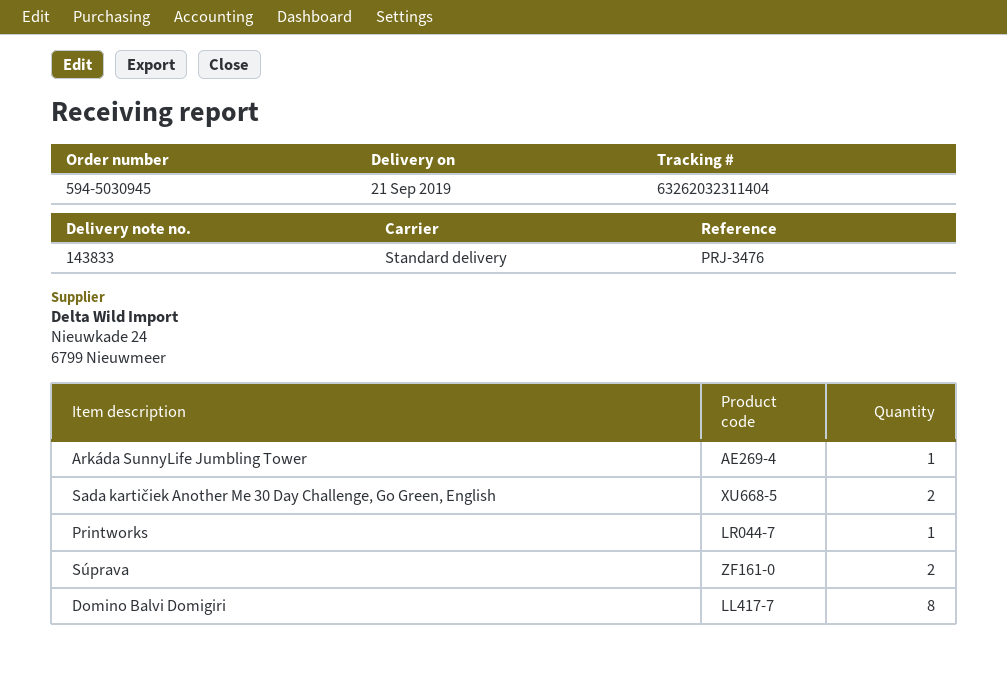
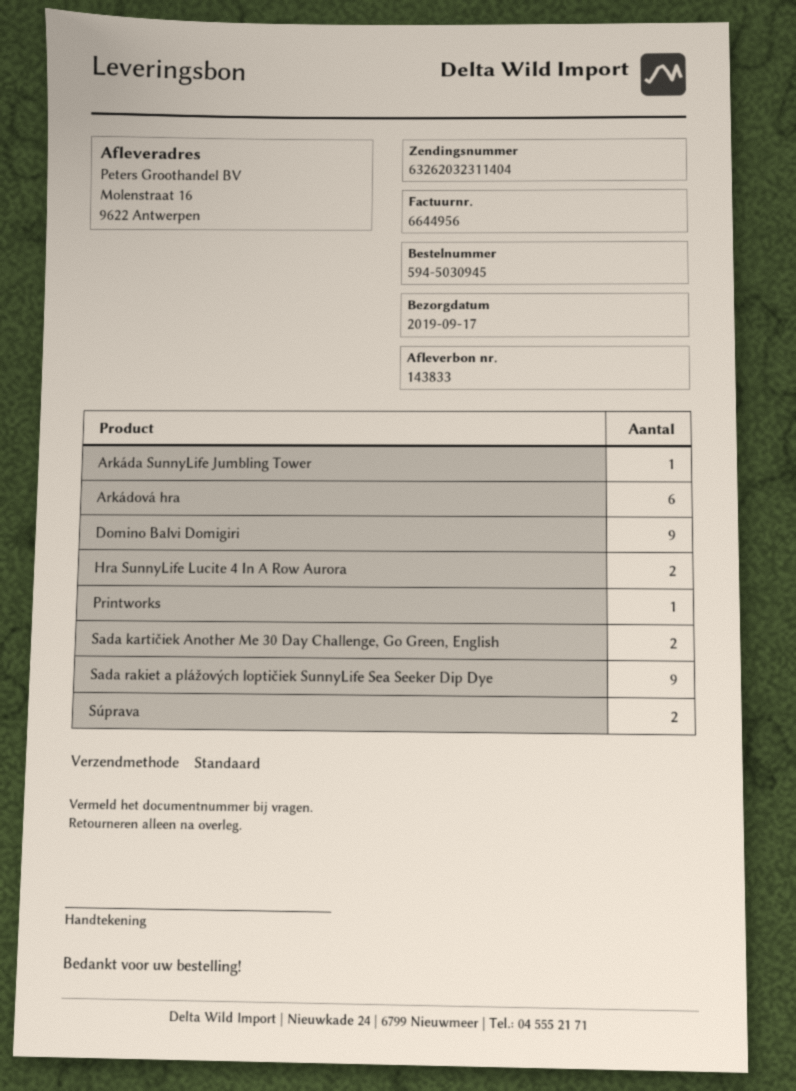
delivery date: 2019-09-21 -> 2019-09-17
Domino Balvi Domigiri: 8 -> 9
Arkádová hra: none -> 6
Hra SunnyLife Lucite 4 In A Row Aurora: none -> 2
Sada rakiet a plážových loptičiek SunnyLife Sea Seeker Dip Dye: none -> 9

